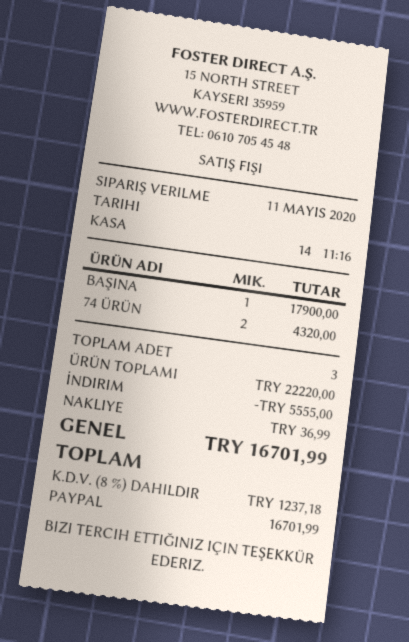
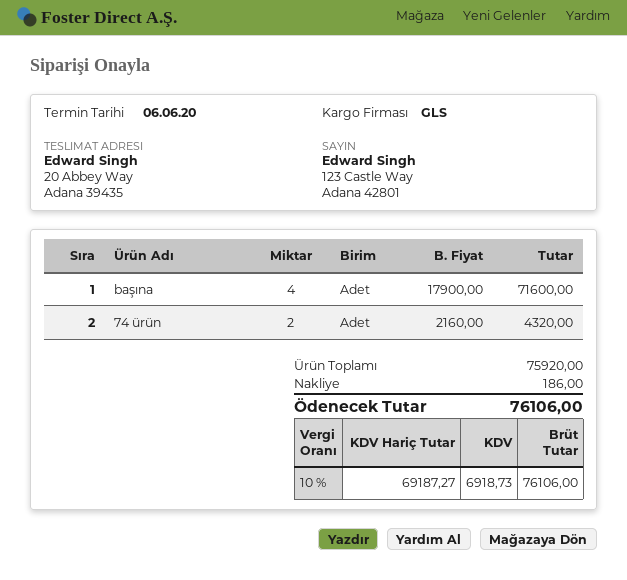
BAŞINA: 1 for 17900.00 -> 4 for 71600.00
subtotal: 22220.00 -> 75920.00
discount: 5555.00 -> none
shipping: 36.99 -> 186.00
tax: 8% = 1237.18 -> 10% = 6918.73
total: 16701.99 -> 76106.00

